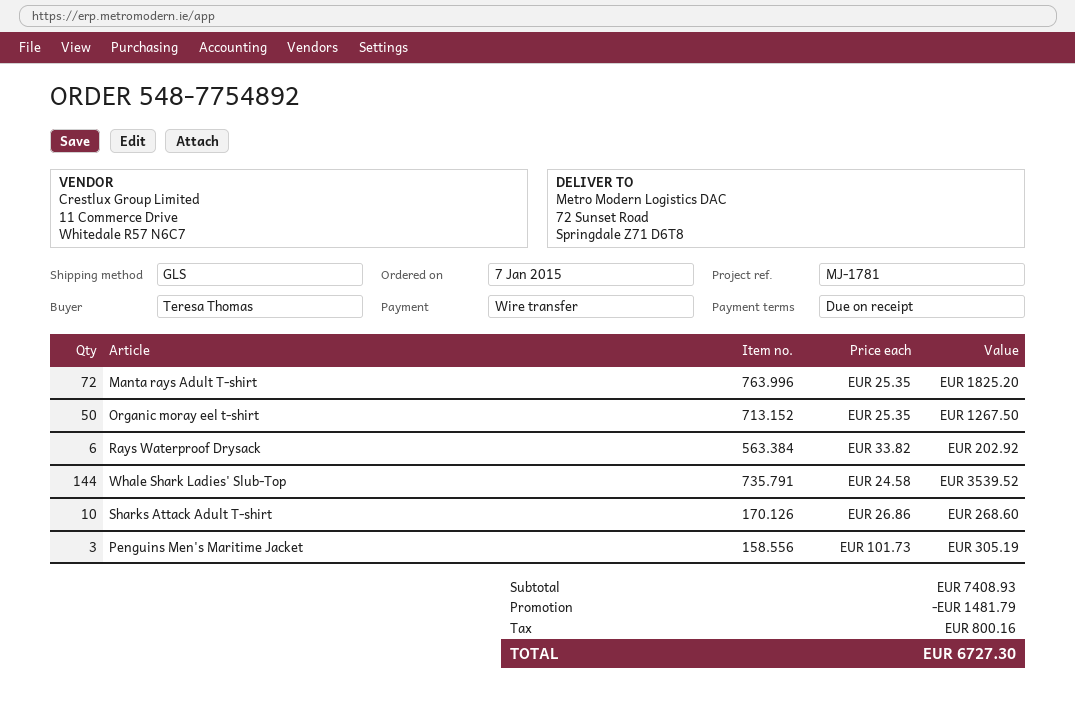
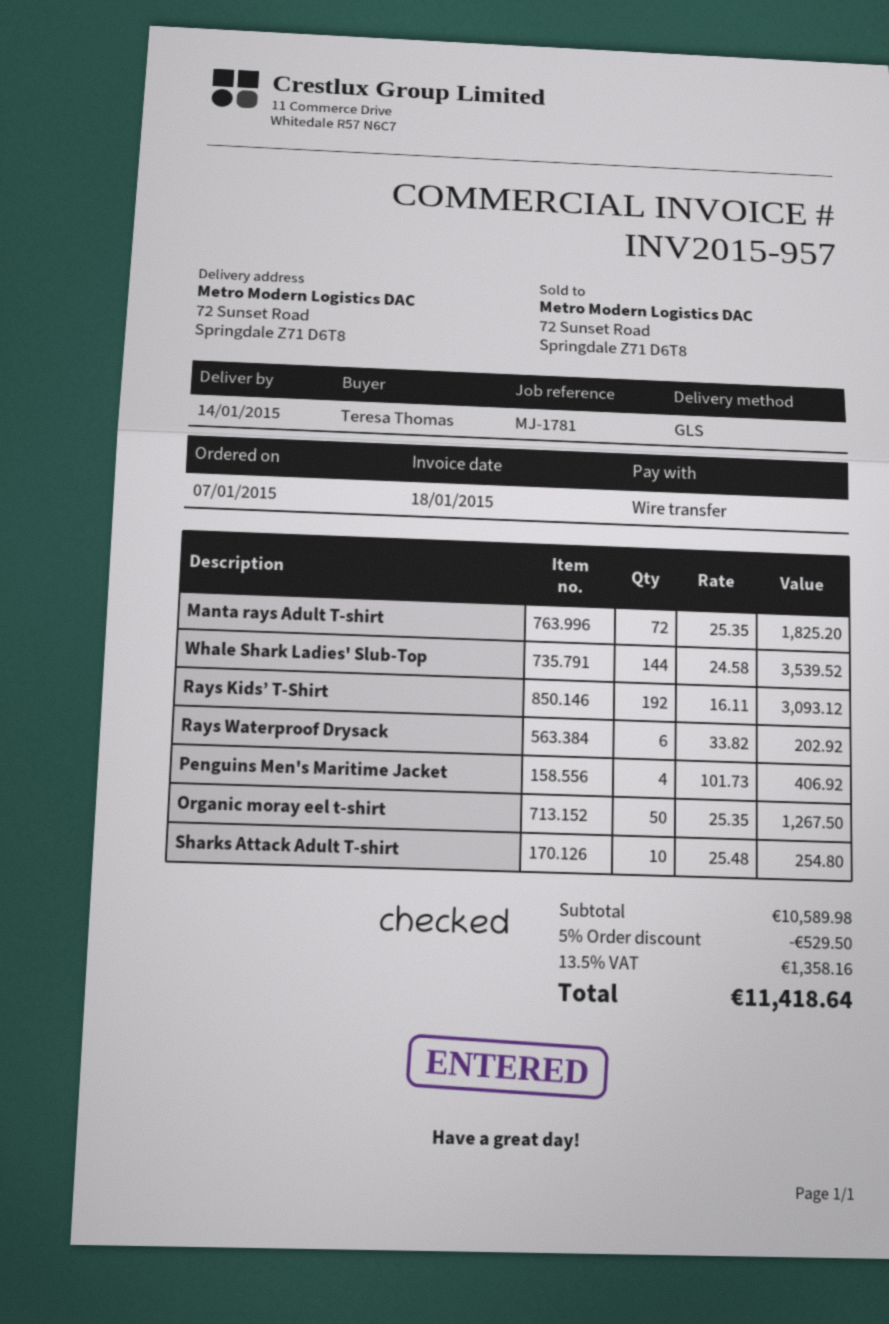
Sharks Attack Adult T-shirt: 10 x 26.86 = 268.60 -> 10 x 25.48 = 254.80
Penguins Men's Maritime Jacket: 3 x 101.73 = 305.19 -> 4 x 101.73 = 406.92
Rays Kids’ T-Shirt: none -> 192 x 16.11 = 3093.12
subtotal: 7408.93 -> 10589.98
discount: 1481.79 -> 529.50
tax: 800.16 -> 1358.16
total: 6727.30 -> 11418.64

